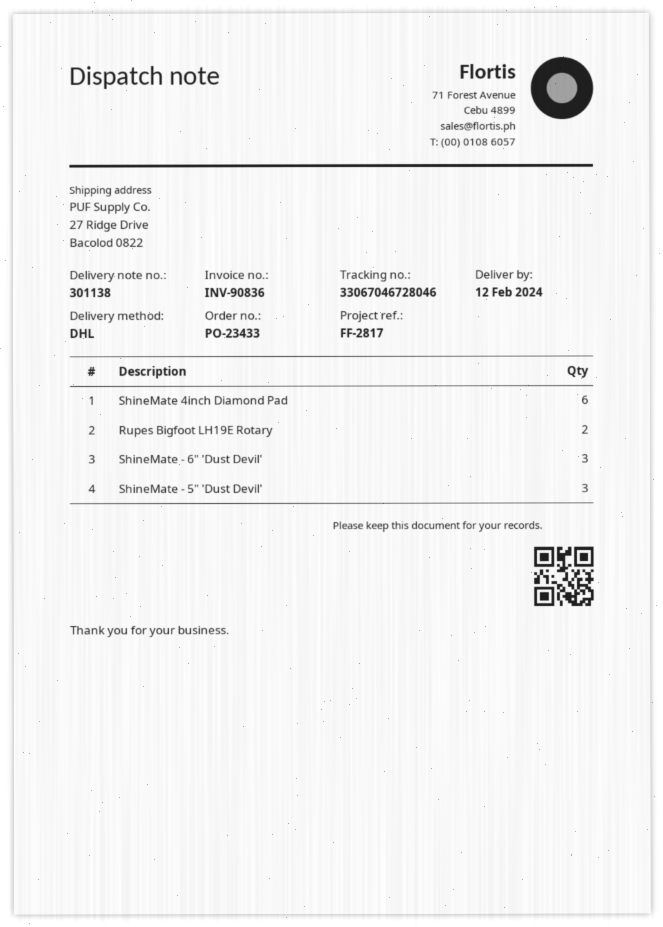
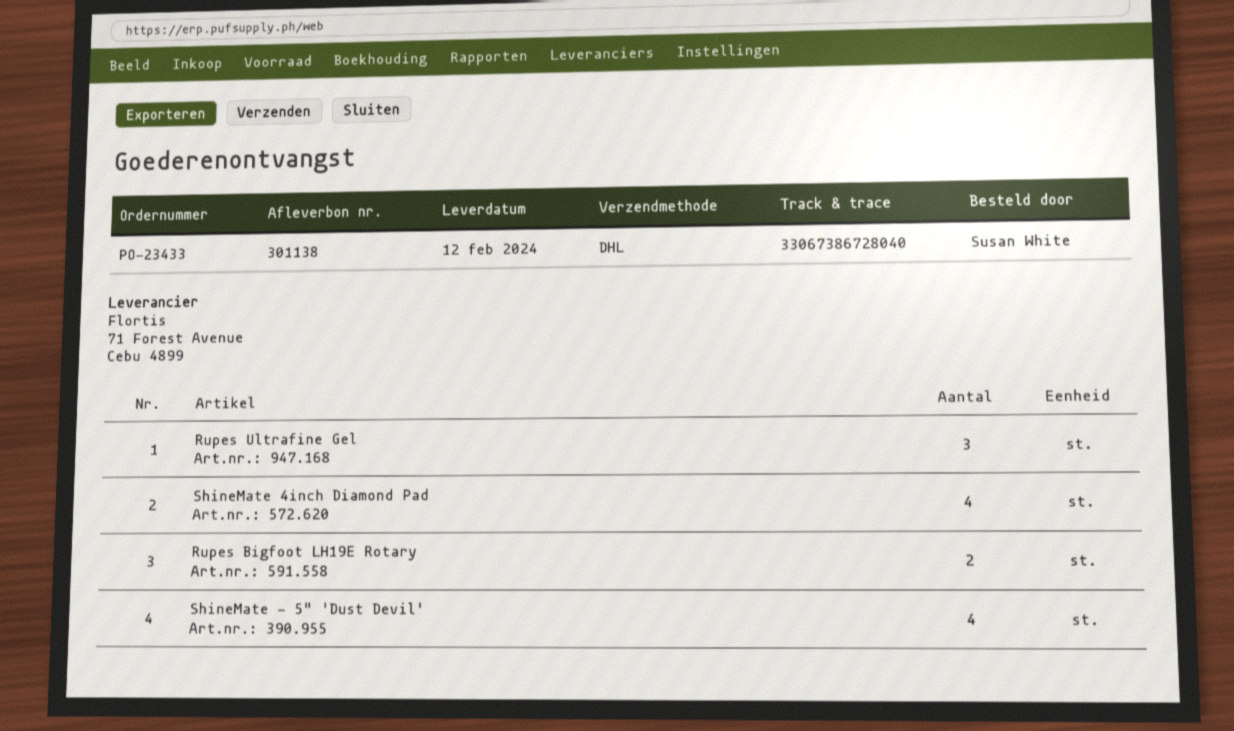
tracking number: 33067046728046 -> 33067386728040
ShineMate 4inch Diamond Pad: 6 -> 4
ShineMate - 6" 'Dust Devil': 3 -> none
ShineMate - 5" 'Dust Devil': 3 -> 4
Rupes Ultrafine Gel: none -> 3

